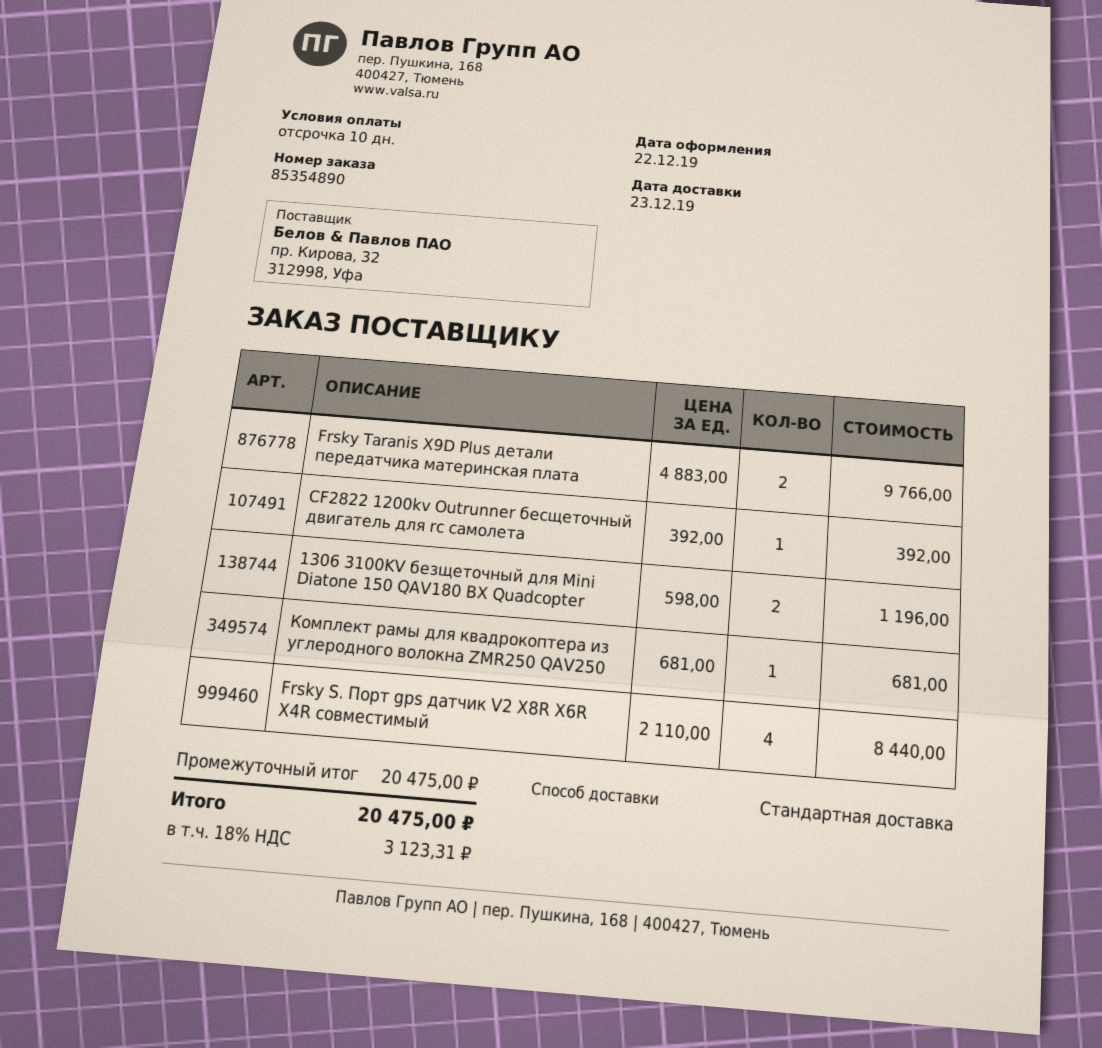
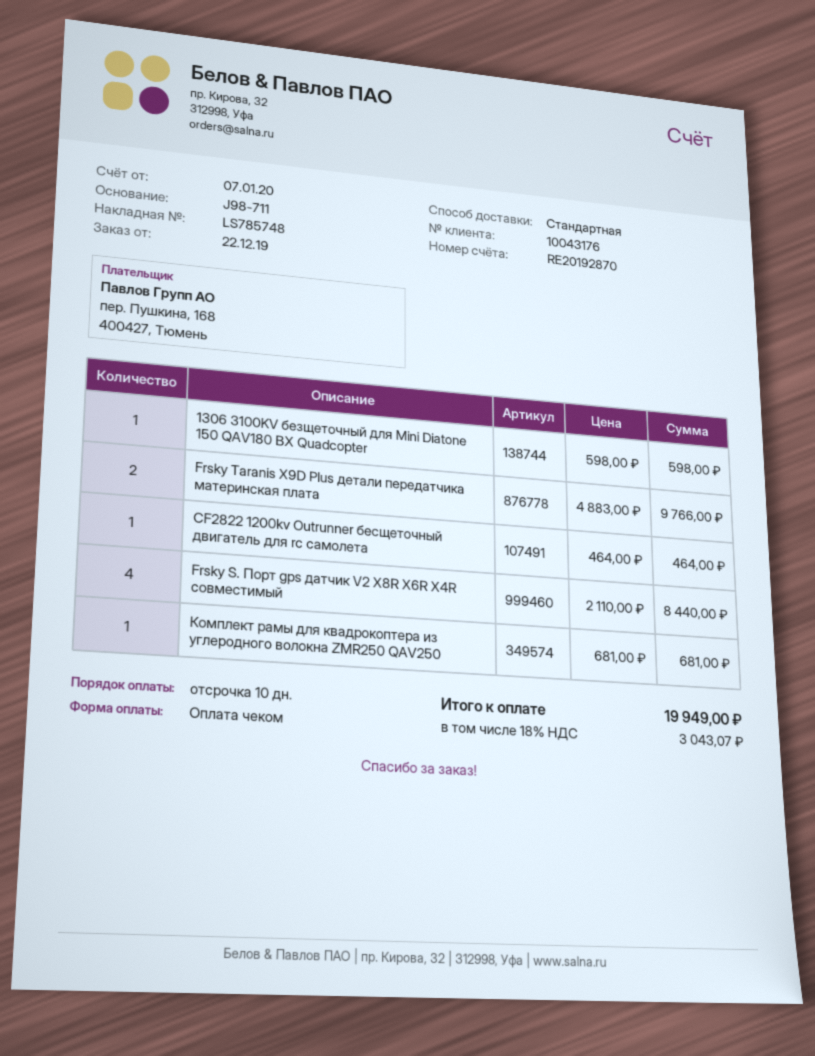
CF2822 1200kv Outrunner бесщеточный двигатель для rc самолета: 1 x 392.00 = 392.00 -> 1 x 464.00 = 464.00
1306 3100KV безщеточный для Mini Diatone 150 QAV180 BX Quadcopter: 2 x 598.00 = 1196.00 -> 1 x 598.00 = 598.00
tax: 18% = 3123.31 -> 18% = 3043.07
total: 20475.00 -> 19949.00

